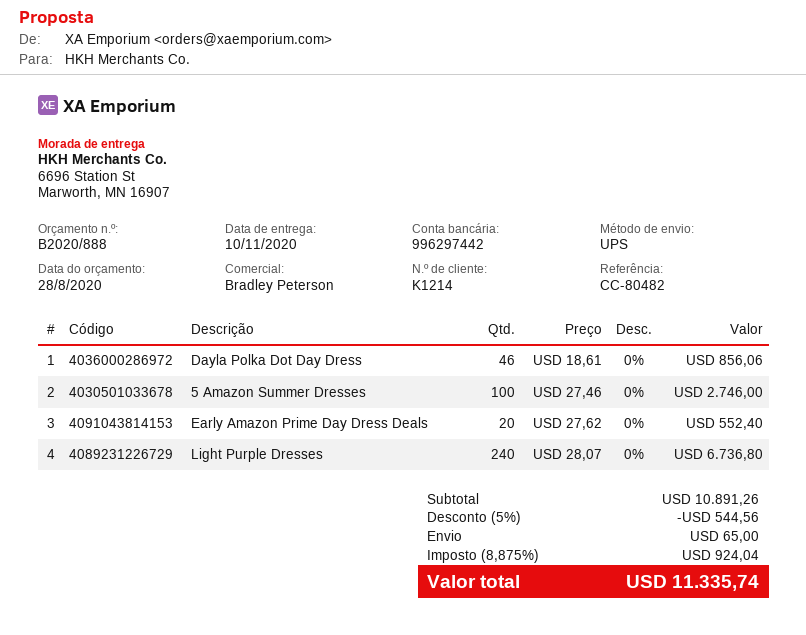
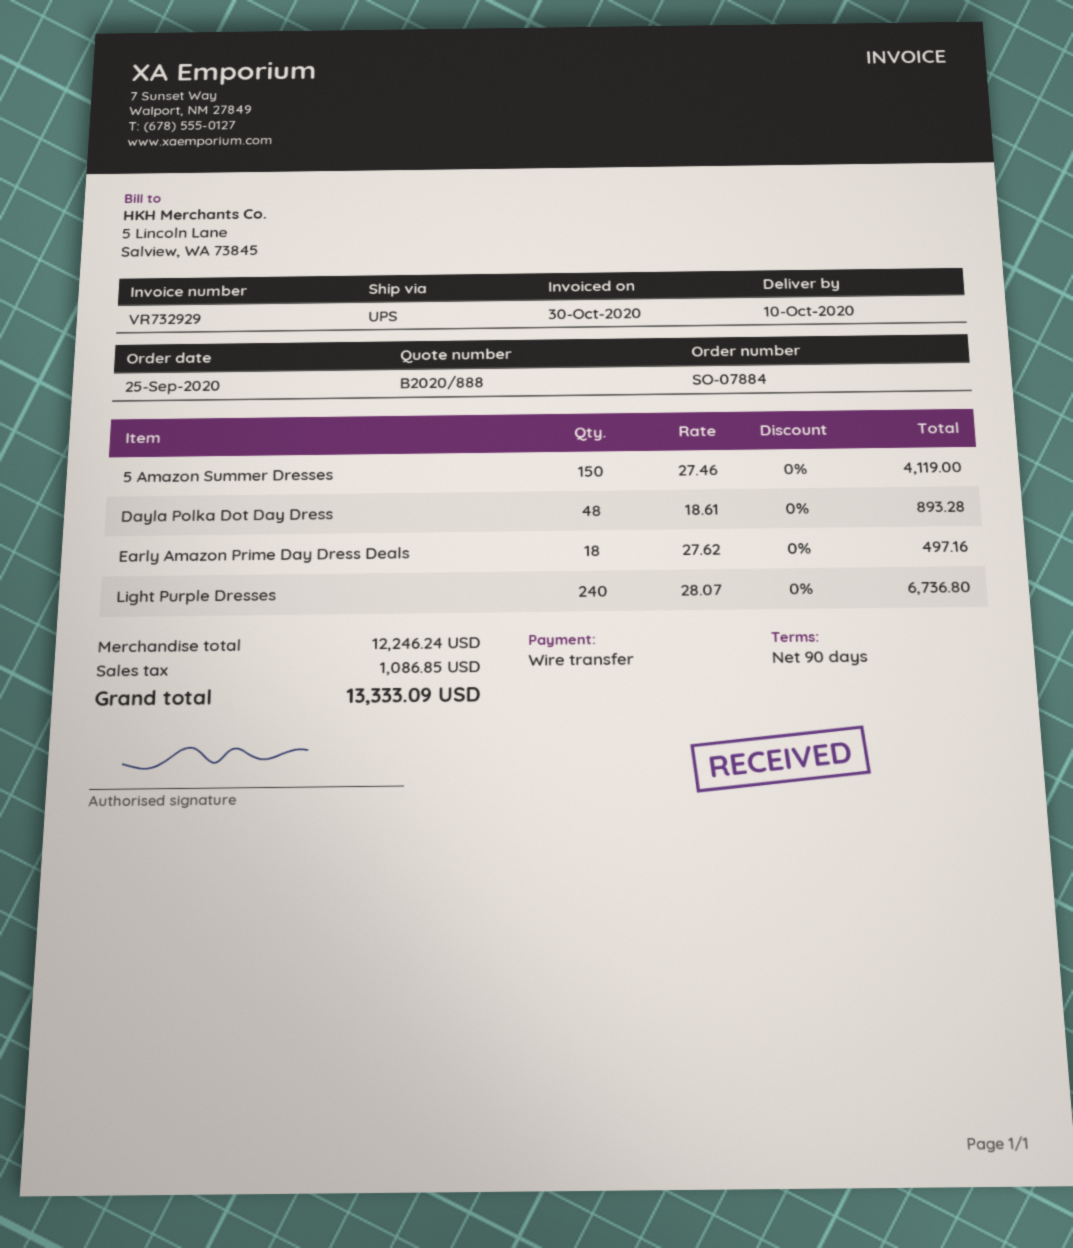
delivery date: 2020-11-10 -> 2020-10-10
Dayla Polka Dot Day Dress: 46 x 18.61 = 856.06 -> 48 x 18.61 = 893.28
5 Amazon Summer Dresses: 100 x 27.46 = 2746.00 -> 150 x 27.46 = 4119.00
Early Amazon Prime Day Dress Deals: 20 x 27.62 = 552.40 -> 18 x 27.62 = 497.16
subtotal: 10891.26 -> 12246.24
discount: 5% = 544.56 -> none
shipping: 65.00 -> none
tax: 924.04 -> 1086.85
total: 11335.74 -> 13333.09

